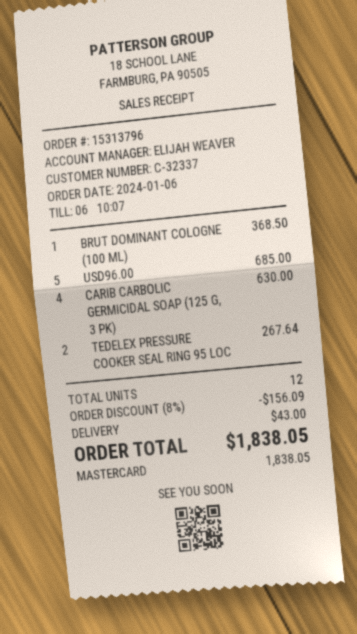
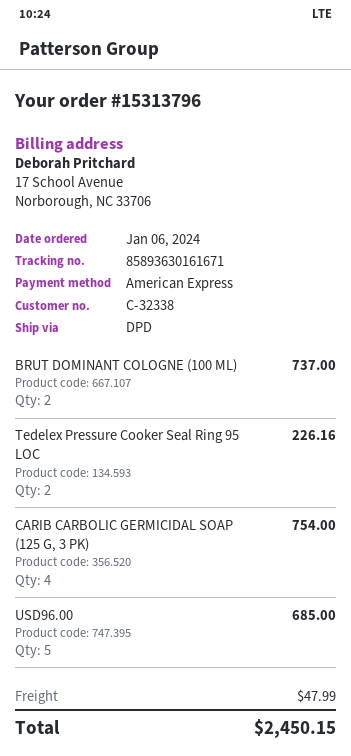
customer number: C-32337 -> C-32338
payment method: Mastercard -> American Express
BRUT DOMINANT COLOGNE (100 ML): 1 for 368.50 -> 2 for 737.00
CARIB CARBOLIC GERMICIDAL SOAP (125 G, 3 PK): 4 for 630.00 -> 4 for 754.00
TEDELEX PRESSURE COOKER SEAL RING 95 LOC: 2 for 267.64 -> 2 for 226.16
discount: 8% = 156.09 -> none
shipping: 43.00 -> 47.99
total: 1838.05 -> 2450.15

